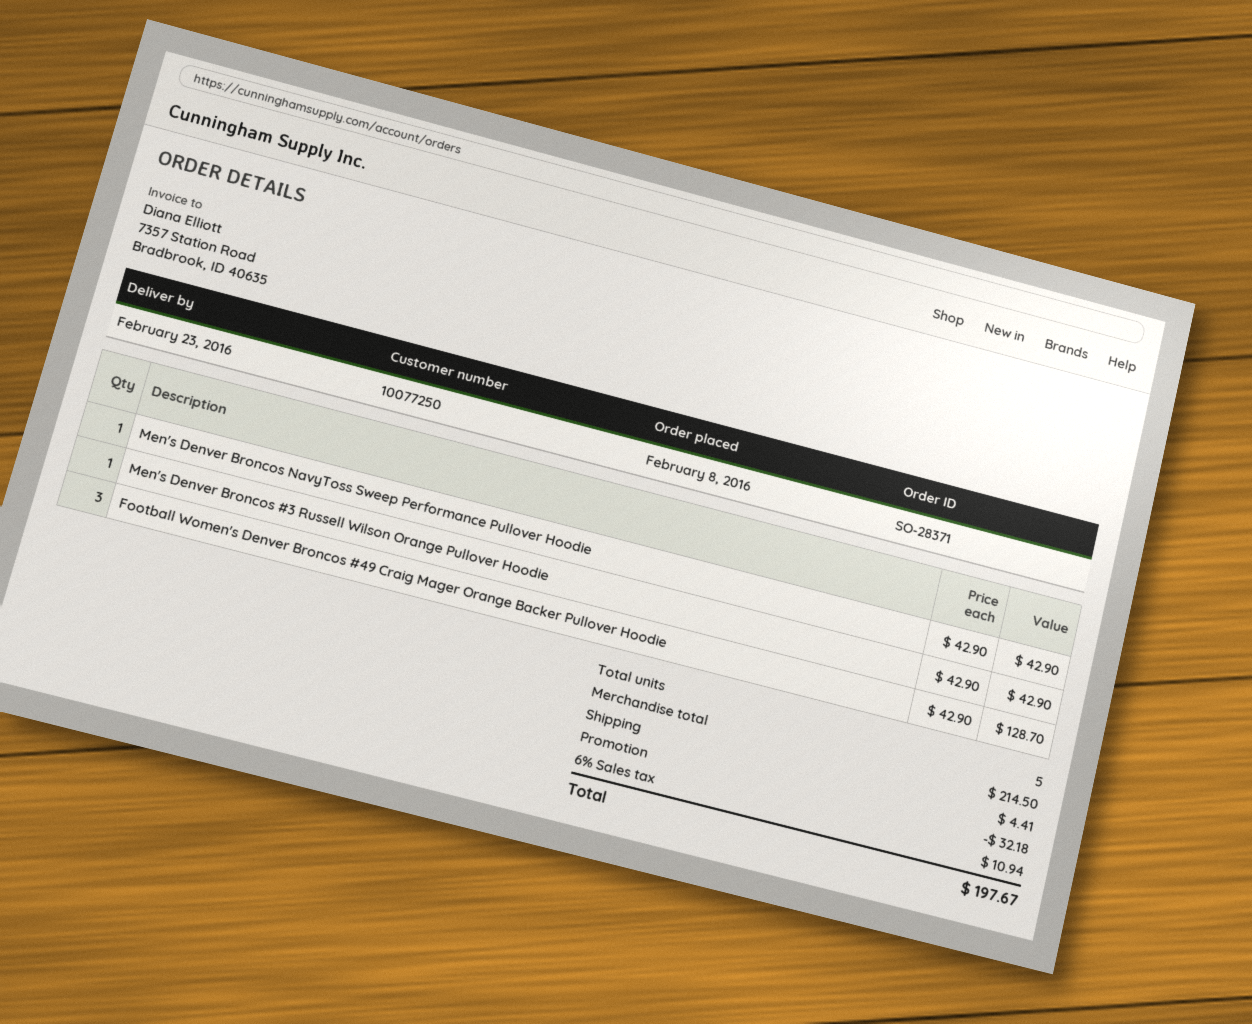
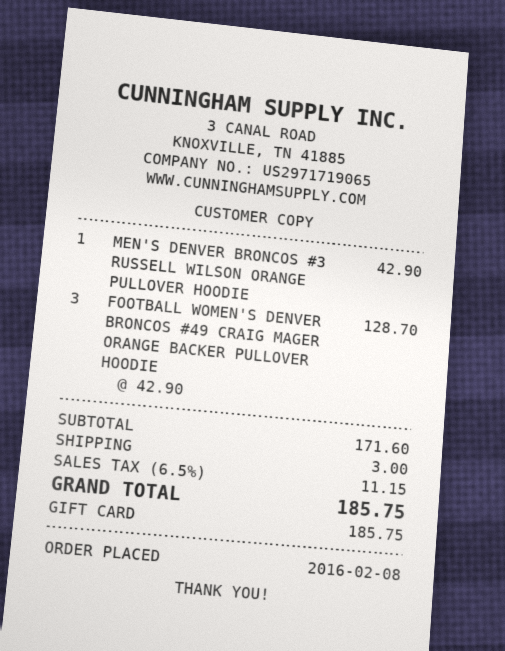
Men's Denver Broncos NavyToss Sweep Performance Pullover Hoodie: 1 x 42.90 = 42.90 -> none
subtotal: 214.50 -> 171.60
discount: 32.18 -> none
shipping: 4.41 -> 3.00
tax: 6% = 10.94 -> 6.5% = 11.15
total: 197.67 -> 185.75

